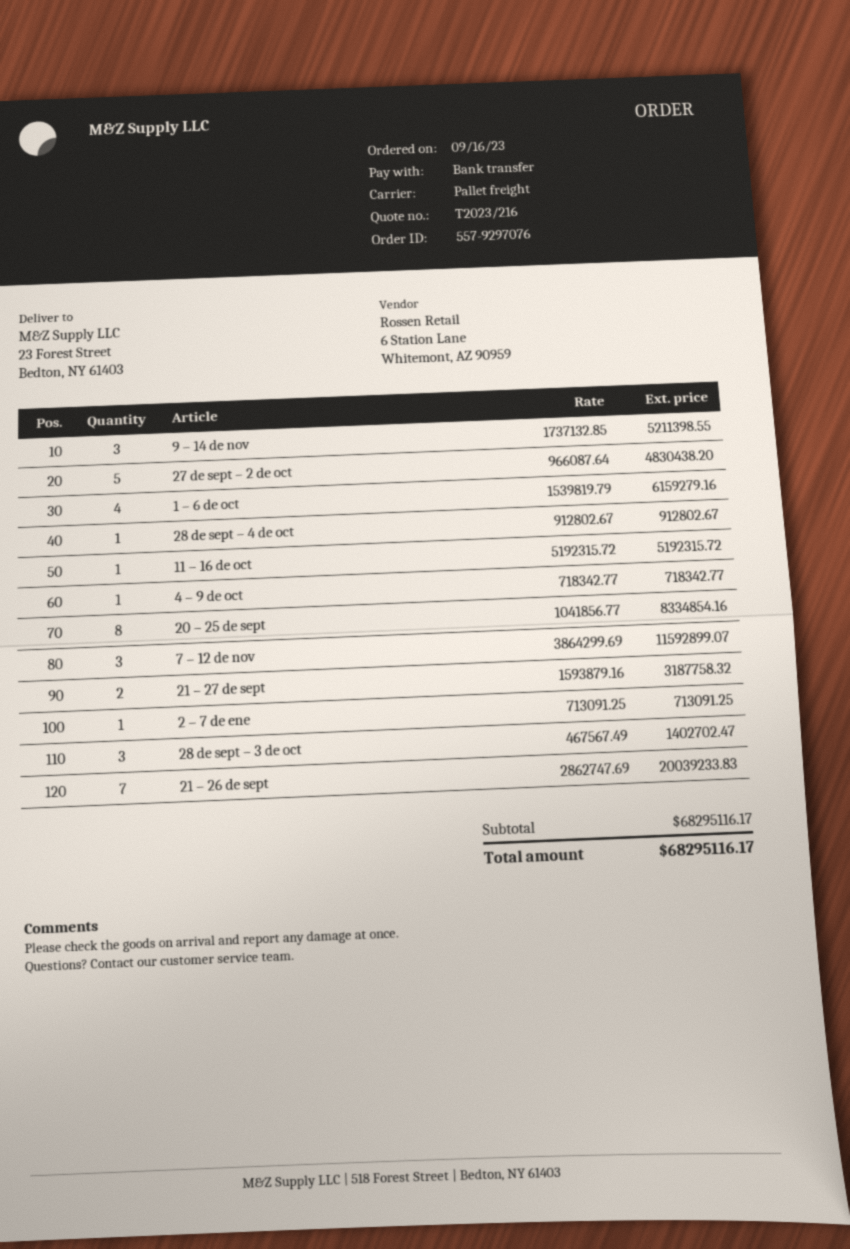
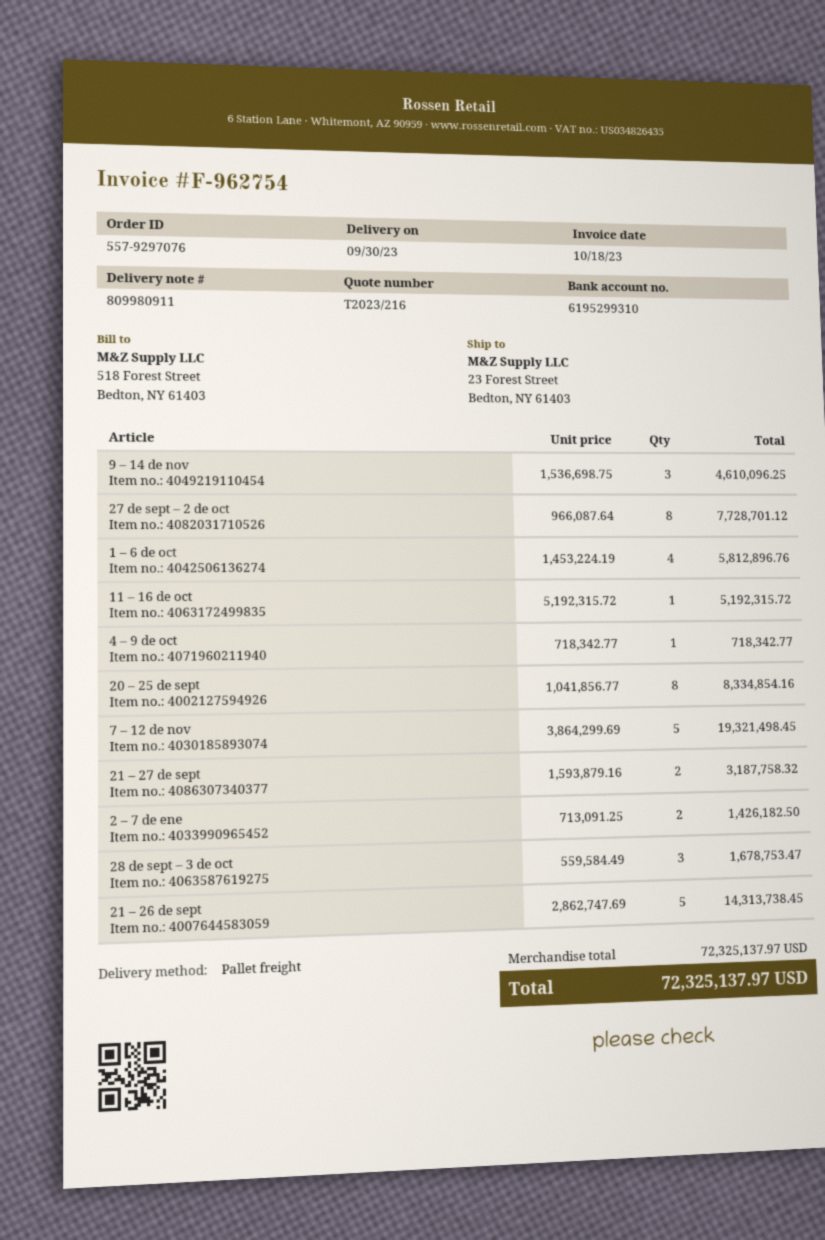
9 – 14 de nov: 3 x 1737132.85 = 5211398.55 -> 3 x 1536698.75 = 4610096.25
27 de sept – 2 de oct: 5 x 966087.64 = 4830438.20 -> 8 x 966087.64 = 7728701.12
1 – 6 de oct: 4 x 1539819.79 = 6159279.16 -> 4 x 1453224.19 = 5812896.76
28 de sept – 4 de oct: 1 x 912802.67 = 912802.67 -> none
7 – 12 de nov: 3 x 3864299.69 = 11592899.07 -> 5 x 3864299.69 = 19321498.45
2 – 7 de ene: 1 x 713091.25 = 713091.25 -> 2 x 713091.25 = 1426182.50
28 de sept – 3 de oct: 3 x 467567.49 = 1402702.47 -> 3 x 559584.49 = 1678753.47
21 – 26 de sept: 7 x 2862747.69 = 20039233.83 -> 5 x 2862747.69 = 14313738.45
subtotal: 68295116.17 -> 72325137.97
total: 68295116.17 -> 72325137.97

